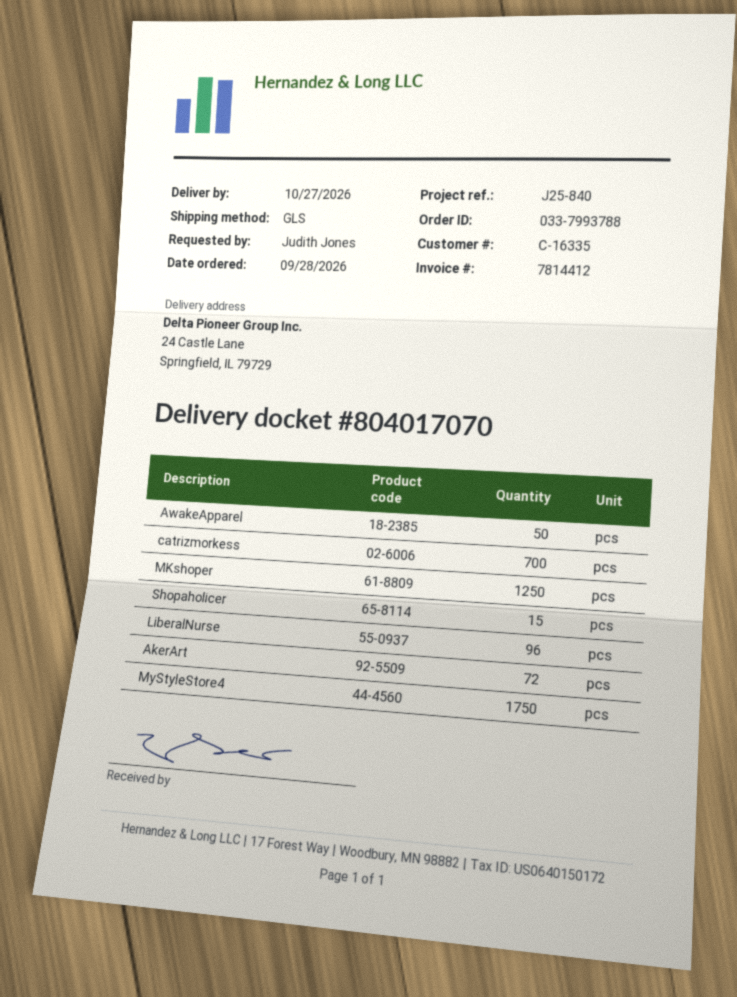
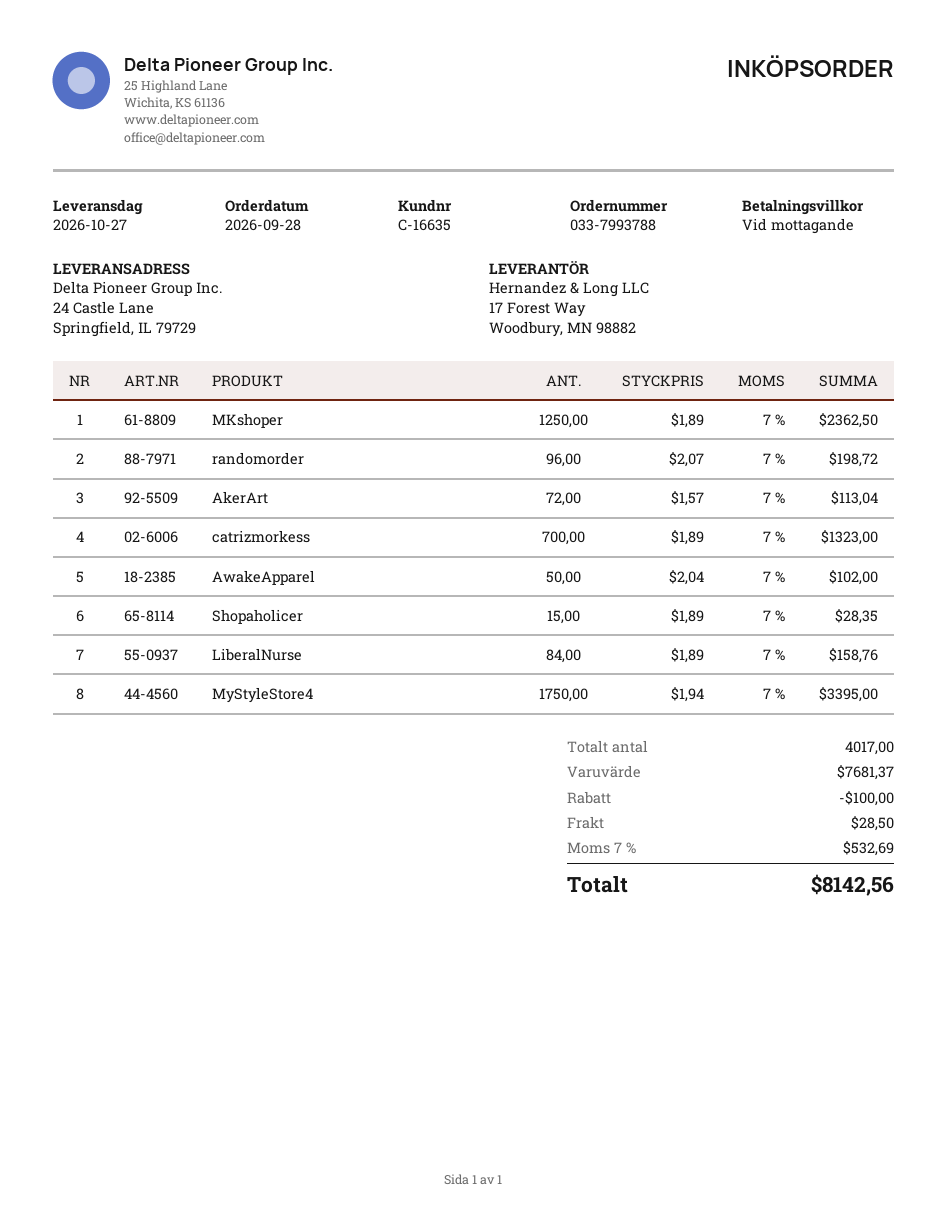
customer number: C-16335 -> C-16635
LiberalNurse: 96 -> 84
randomorder: none -> 96

